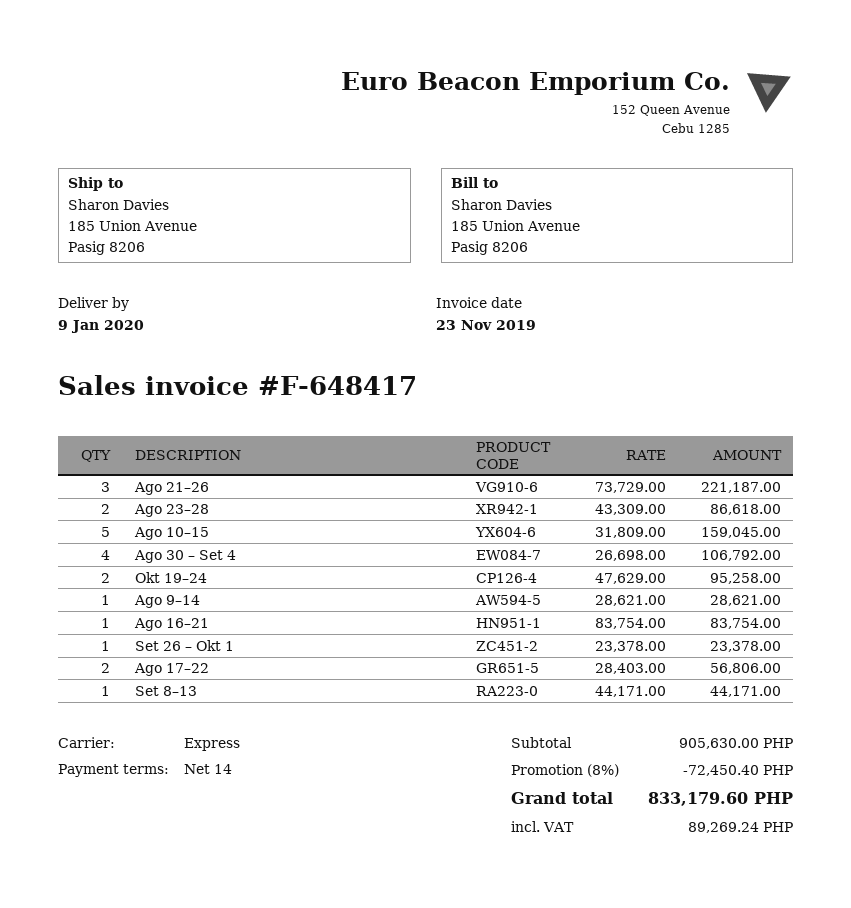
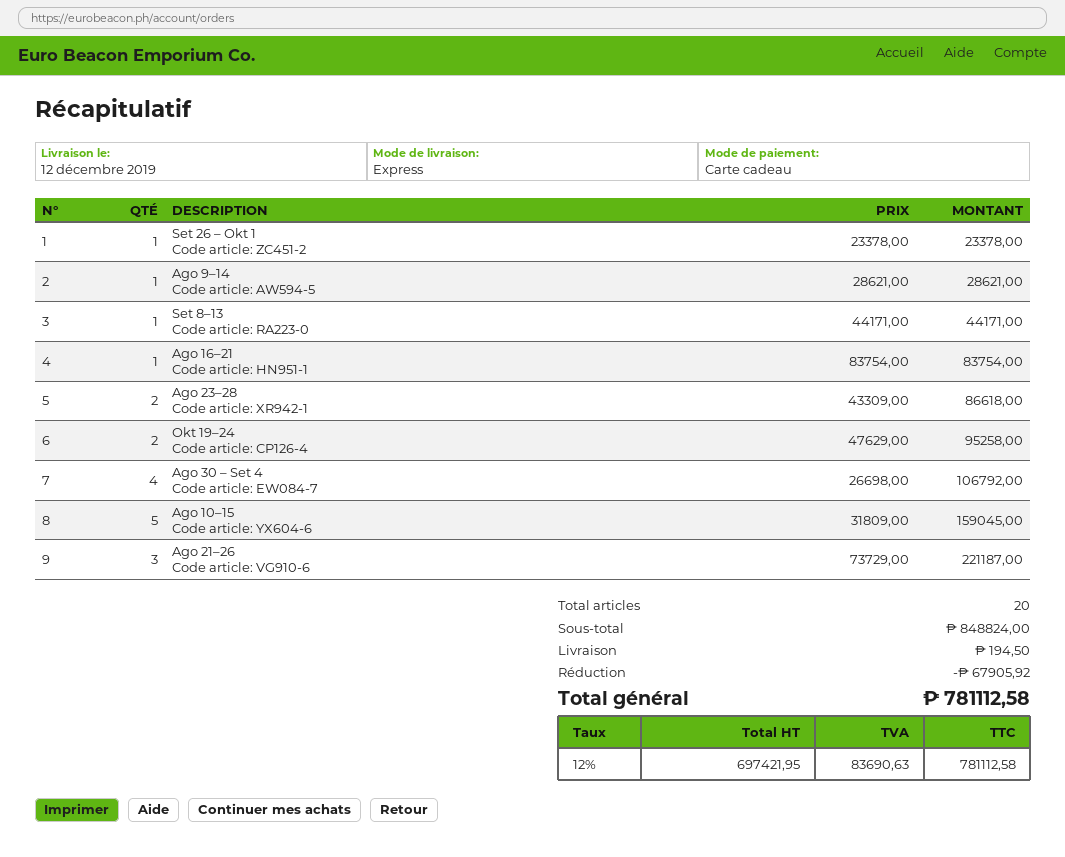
delivery date: 2020-01-09 -> 2019-12-12
Ago 17–22: 2 x 28403.00 = 56806.00 -> none
subtotal: 905630.00 -> 848824.00
discount: 72450.40 -> 67905.92
shipping: none -> 194.50
tax: 89269.24 -> 83690.63
total: 833179.60 -> 781112.58

